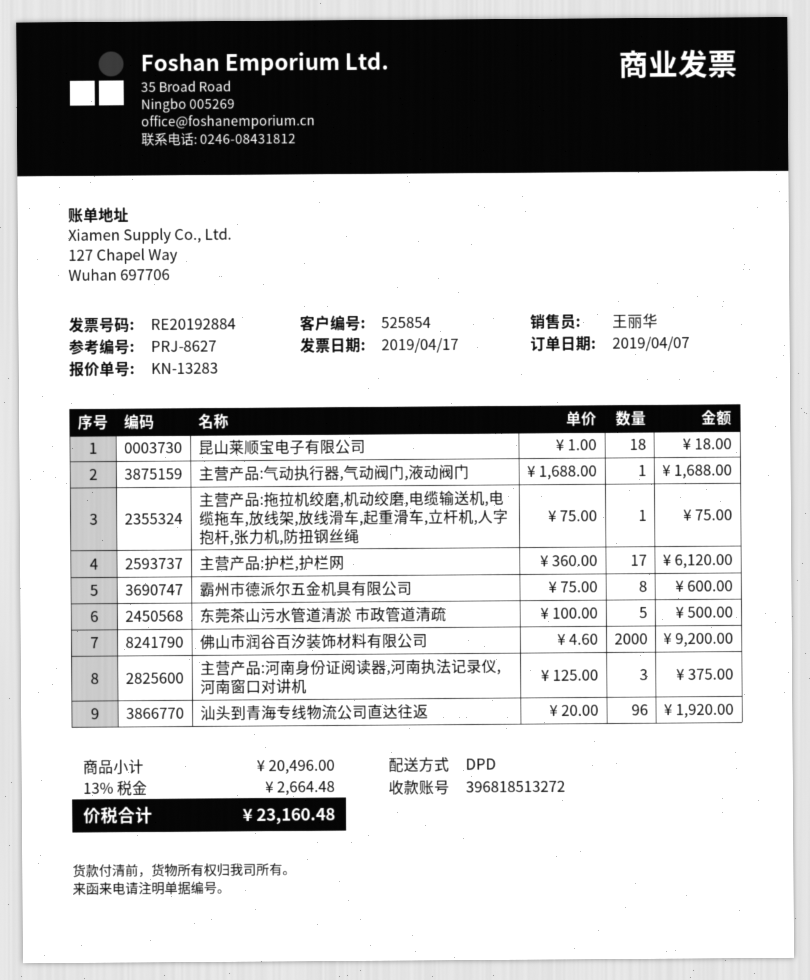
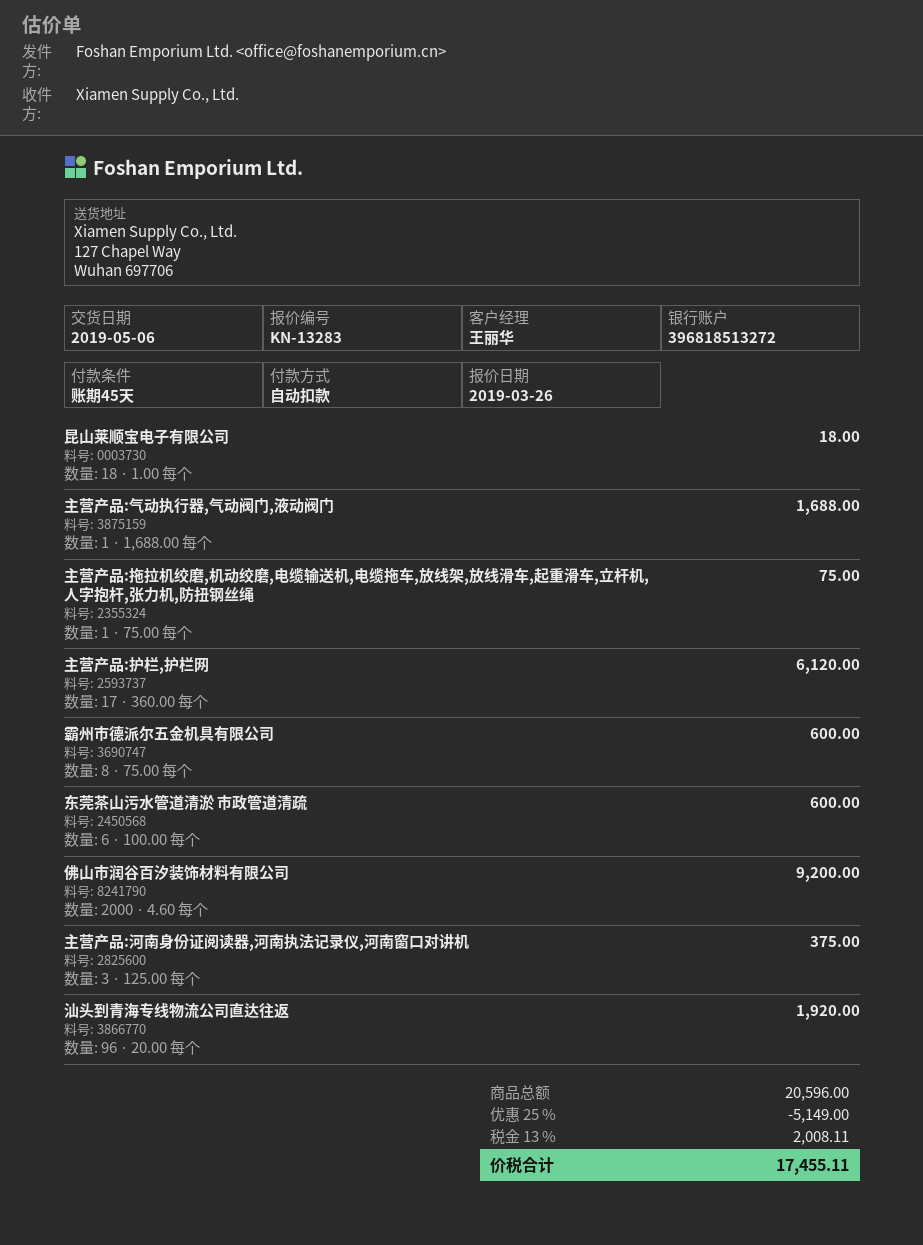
东莞茶山污水管道清淤 市政管道清疏: 5 x 100.00 = 500.00 -> 6 x 100.00 = 600.00
subtotal: 20496.00 -> 20596.00
discount: none -> 25% = 5149.00
tax: 13% = 2664.48 -> 13% = 2008.11
total: 23160.48 -> 17455.11

